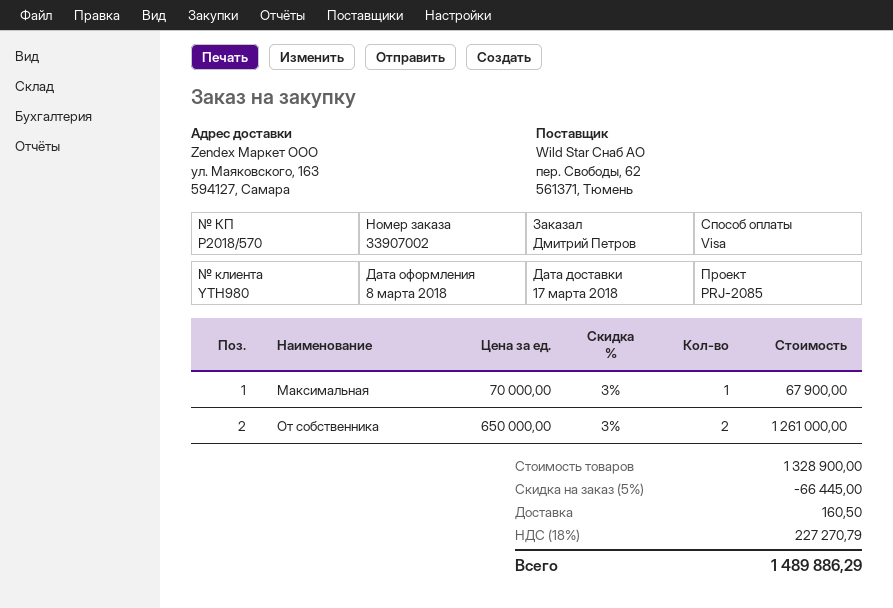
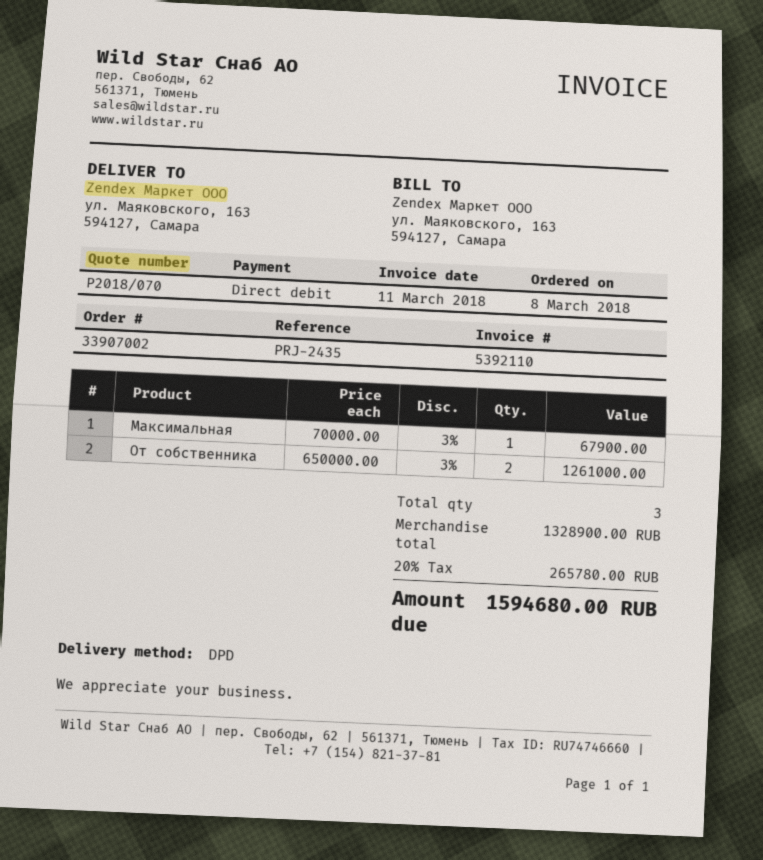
quote number: P2018/570 -> P2018/070
reference: PRJ-2085 -> PRJ-2435
payment method: Visa -> direct debit
discount: 5% = 66445.00 -> none
shipping: 160.50 -> none
tax: 18% = 227270.79 -> 20% = 265780.00
total: 1489886.29 -> 1594680.00

